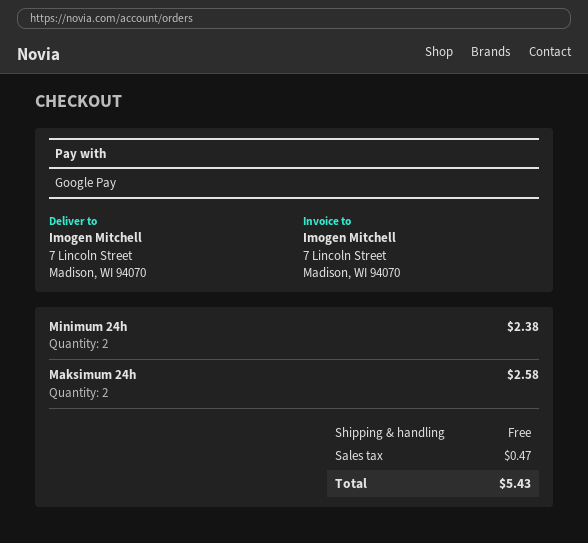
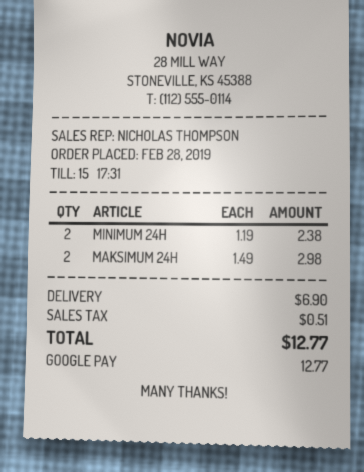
Maksimum 24h: 2 for 2.58 -> 2 for 2.98
shipping: 0.00 -> 6.90
tax: 0.47 -> 0.51
total: 5.43 -> 12.77

